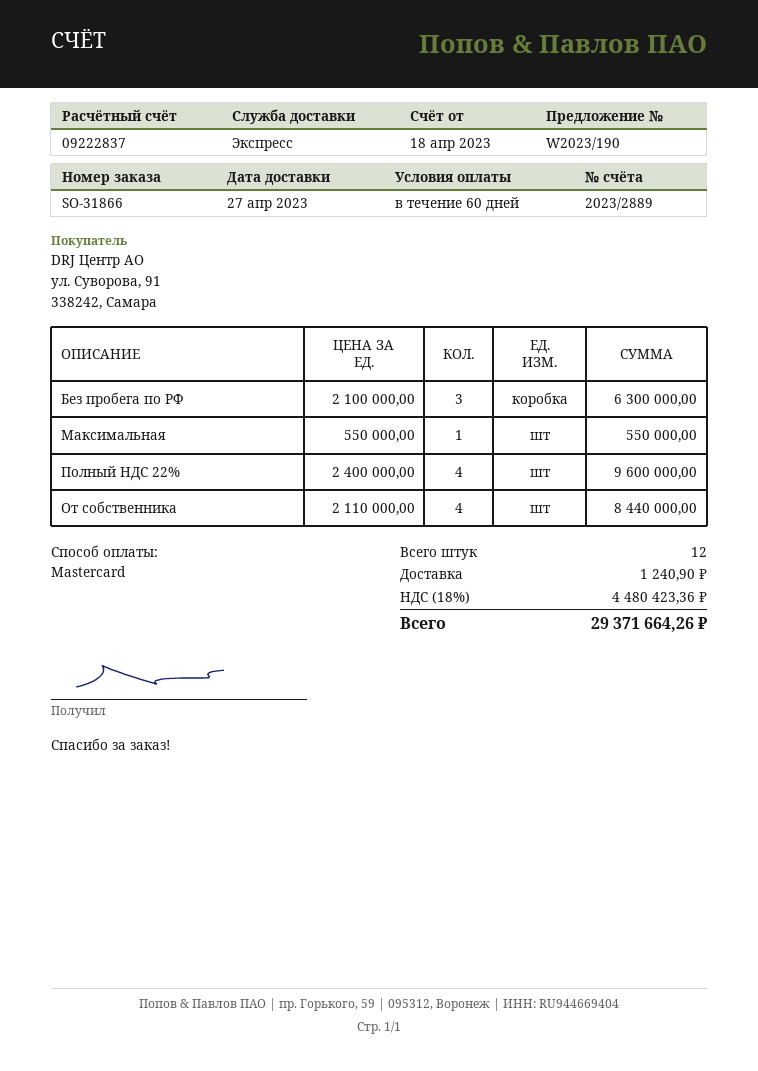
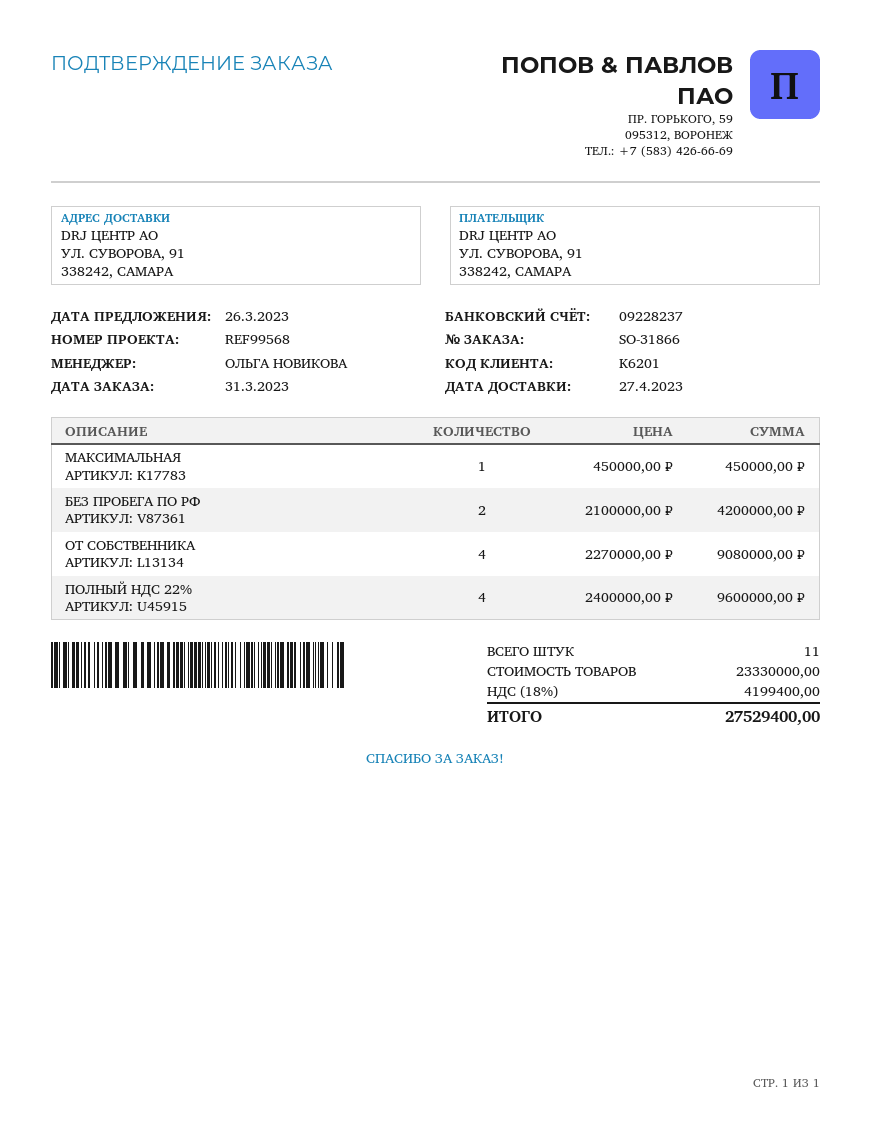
bank account: 09222837 -> 09228237
Без пробега по РФ: 3 x 2100000.00 = 6300000.00 -> 2 x 2100000.00 = 4200000.00
Максимальная: 1 x 550000.00 = 550000.00 -> 1 x 450000.00 = 450000.00
От собственника: 4 x 2110000.00 = 8440000.00 -> 4 x 2270000.00 = 9080000.00
total quantity: 12 -> 11
shipping: 1240.90 -> none
tax: 18% = 4480423.36 -> 18% = 4199400.00
total: 29371664.26 -> 27529400.00

